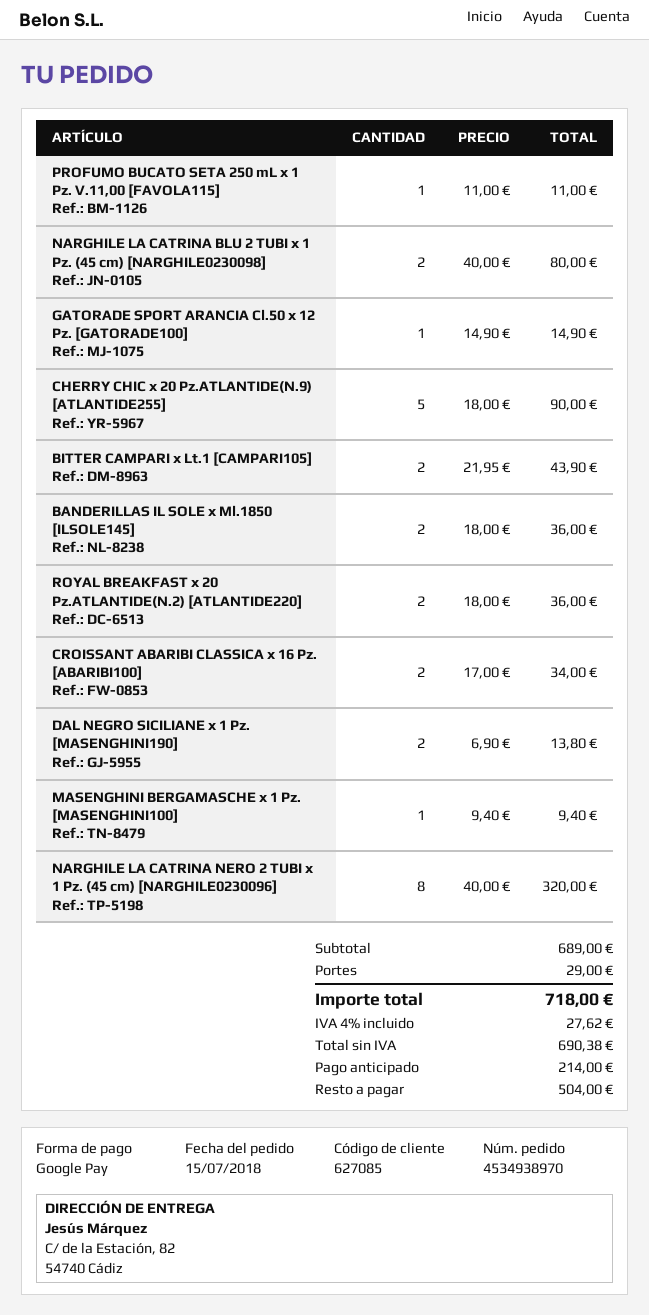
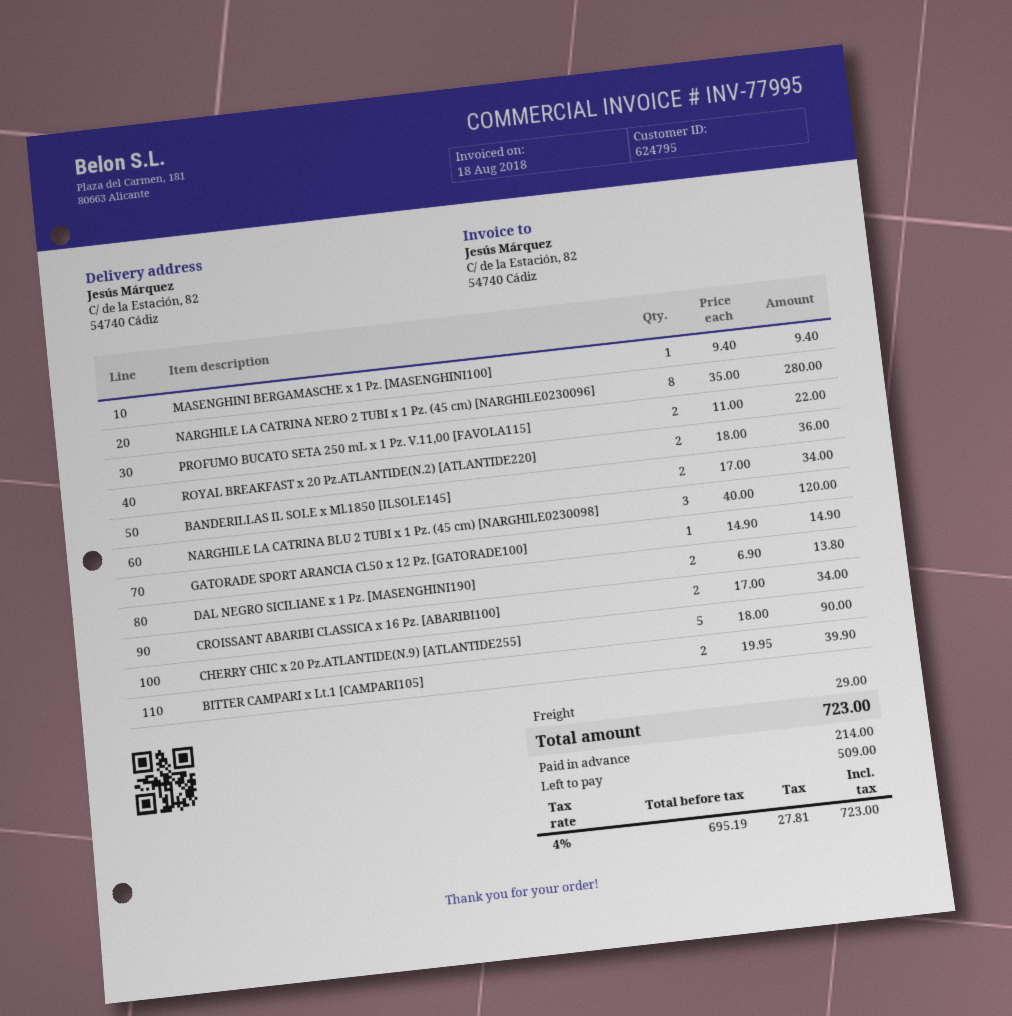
customer number: 627085 -> 624795
PROFUMO BUCATO SETA 250 mL x 1 Pz. V.11,00 [FAVOLA115]: 1 x 11.00 = 11.00 -> 2 x 11.00 = 22.00
NARGHILE LA CATRINA BLU 2 TUBI x 1 Pz. (45 cm) [NARGHILE0230098]: 2 x 40.00 = 80.00 -> 3 x 40.00 = 120.00
BITTER CAMPARI x Lt.1 [CAMPARI105]: 2 x 21.95 = 43.90 -> 2 x 19.95 = 39.90
BANDERILLAS IL SOLE x Ml.1850 [ILSOLE145]: 2 x 18.00 = 36.00 -> 2 x 17.00 = 34.00
NARGHILE LA CATRINA NERO 2 TUBI x 1 Pz. (45 cm) [NARGHILE0230096]: 8 x 40.00 = 320.00 -> 8 x 35.00 = 280.00
net: 690.38 -> 695.19
tax: 4% = 27.62 -> 4% = 27.81
total: 718.00 -> 723.00
balance: 504.00 -> 509.00

